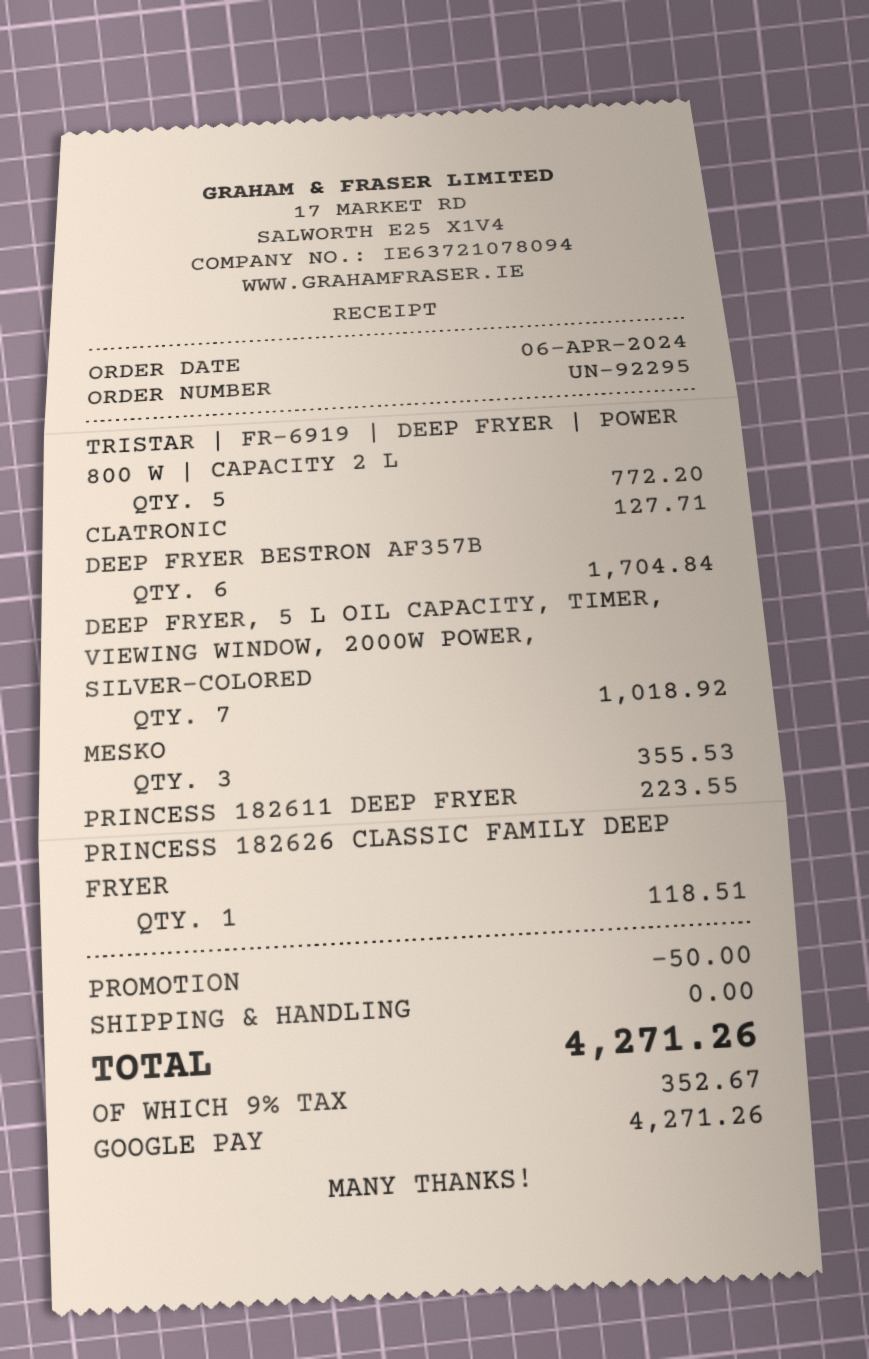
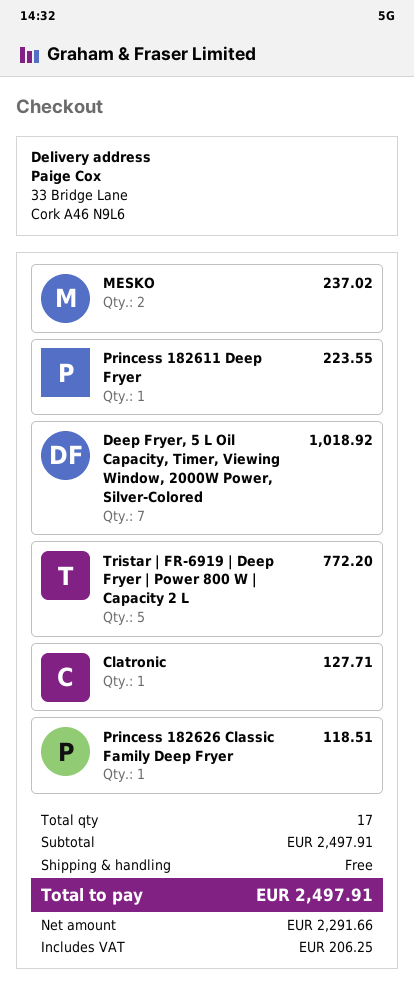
DEEP FRYER BESTRON AF357B: 6 for 1704.84 -> none
MESKO: 3 for 355.53 -> 2 for 237.02
discount: 50.00 -> none
tax: 352.67 -> 206.25
total: 4271.26 -> 2497.91

